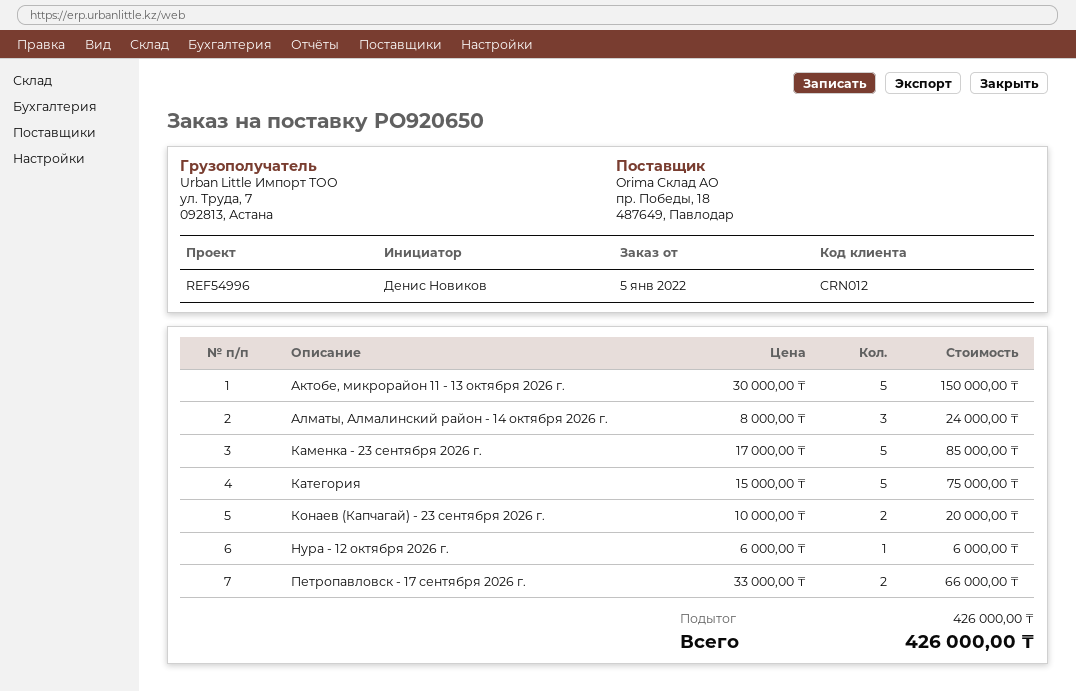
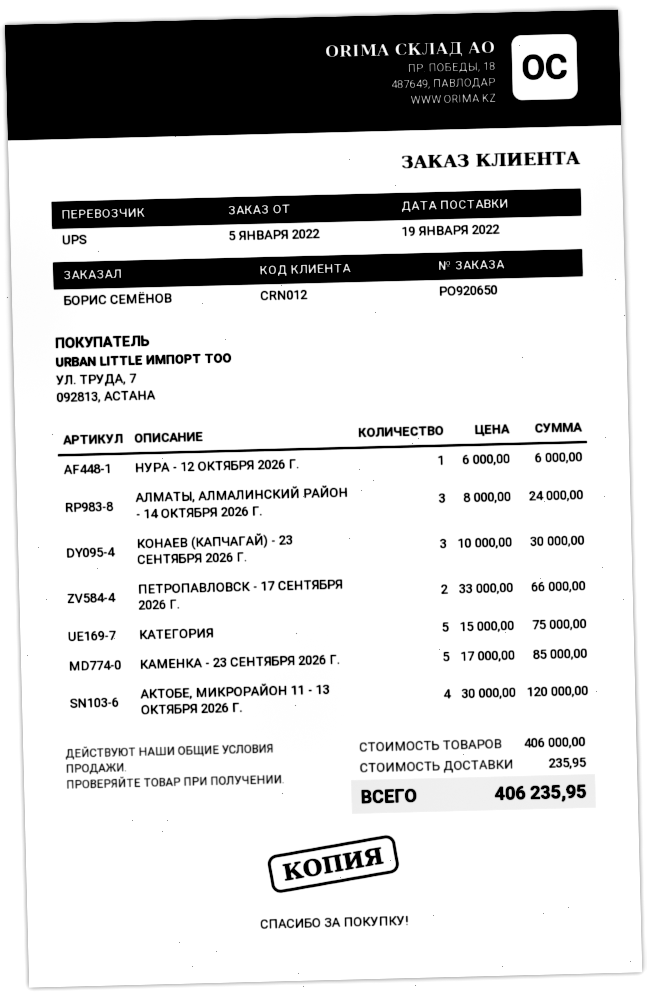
ordered by: Денис Новиков -> БОРИС СЕМЁНОВ
Актобе, микрорайон 11 - 13 октября 2026 г.: 5 x 30000.00 = 150000.00 -> 4 x 30000.00 = 120000.00
Конаев (Капчагай) - 23 сентября 2026 г.: 2 x 10000.00 = 20000.00 -> 3 x 10000.00 = 30000.00
subtotal: 426000.00 -> 406000.00
shipping: none -> 235.95
total: 426000.00 -> 406235.95

